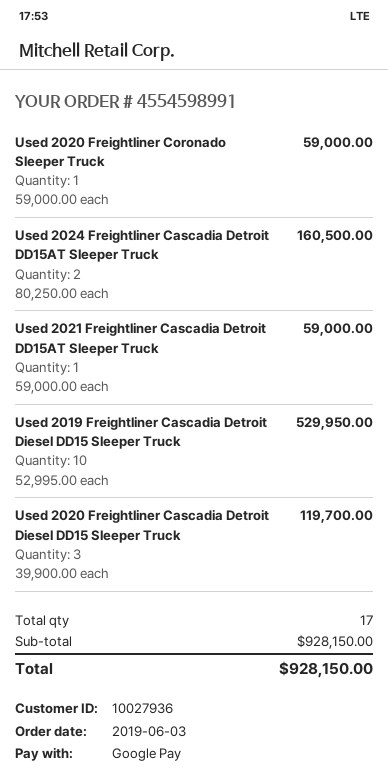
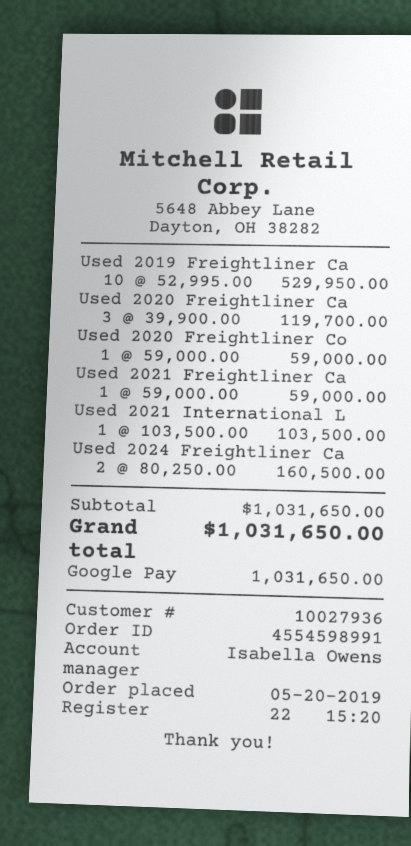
order date: 2019-06-03 -> 2019-05-20
Used 2021 International L: none -> 1 x 103500.00 = 103500.00
subtotal: 928150.00 -> 1031650.00
total: 928150.00 -> 1031650.00

